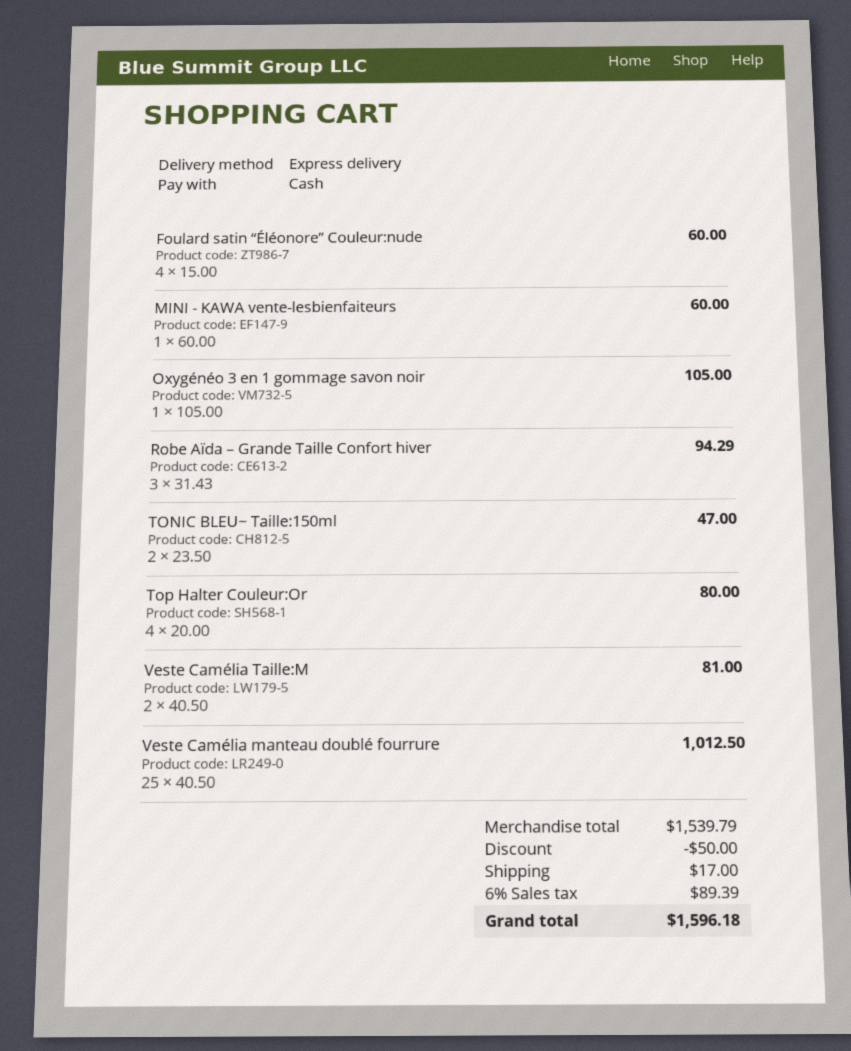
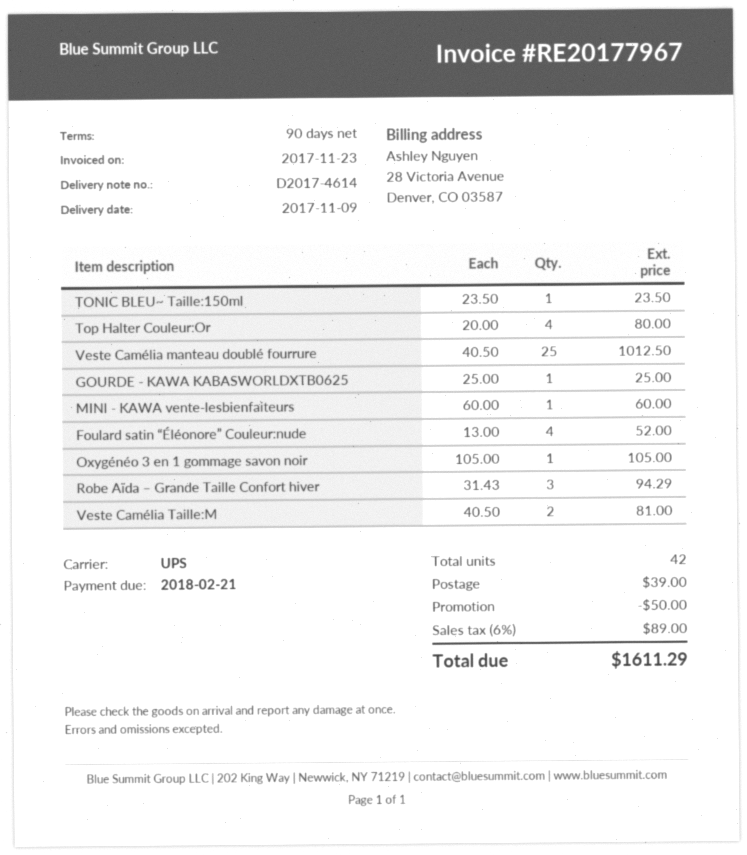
shipping method: express -> UPS
Foulard satin “Éléonore” Couleur:nude: 4 x 15.00 = 60.00 -> 4 x 13.00 = 52.00
TONIC BLEU~ Taille:150ml: 2 x 23.50 = 47.00 -> 1 x 23.50 = 23.50
GOURDE - KAWA KABASWORLDXTB0625: none -> 1 x 25.00 = 25.00
shipping: 17.00 -> 39.00
tax: 6% = 89.39 -> 6% = 89.00
total: 1596.18 -> 1611.29

